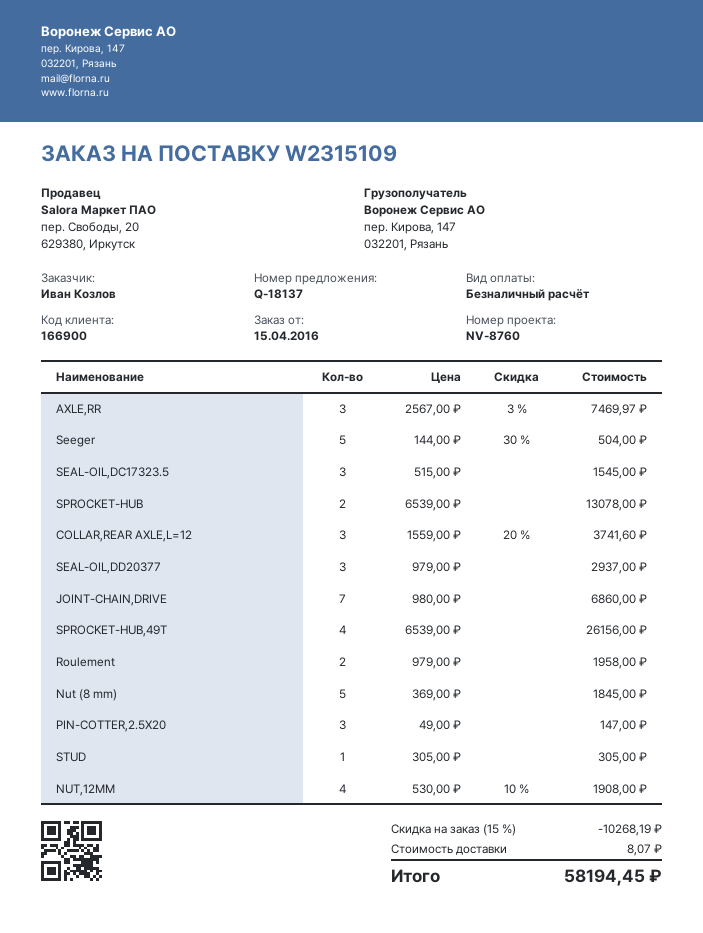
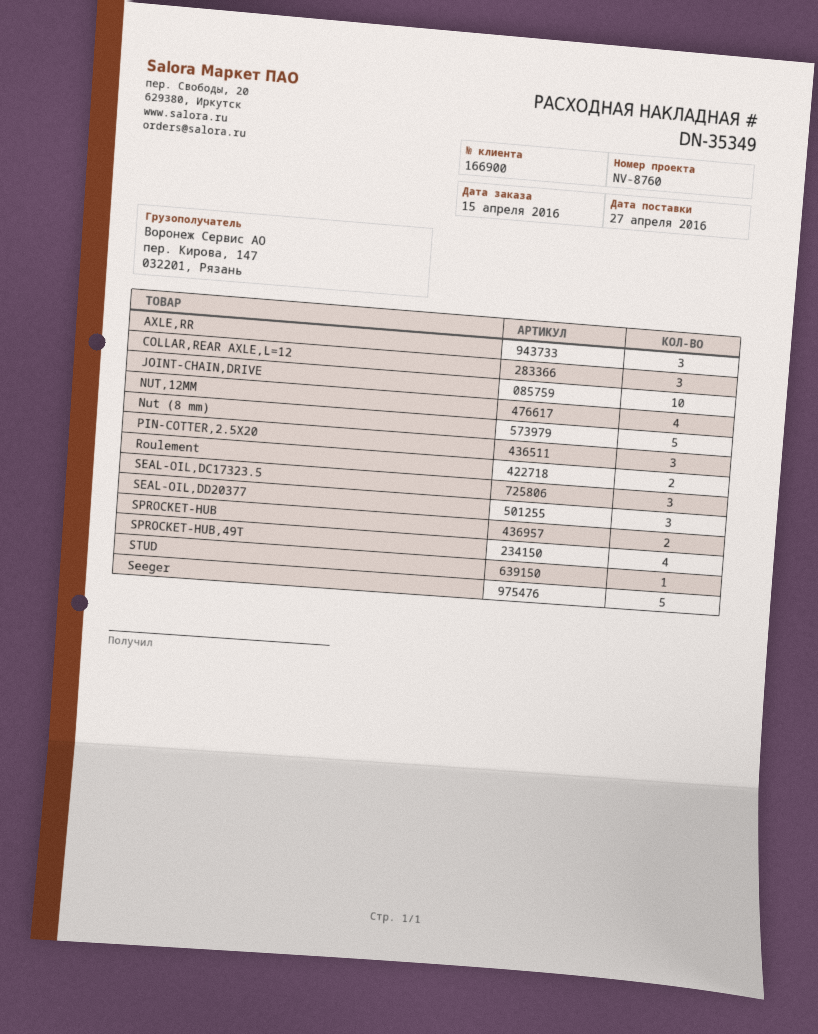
JOINT-CHAIN,DRIVE: 7 -> 10

